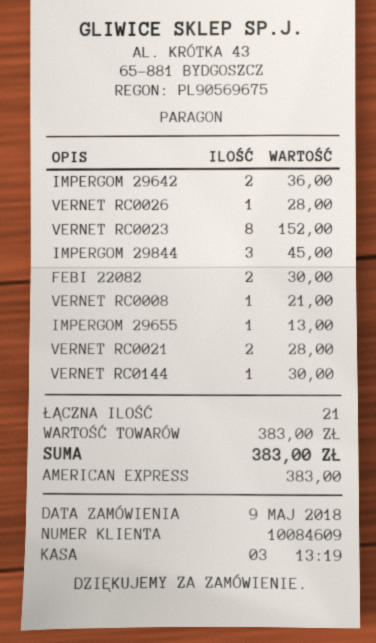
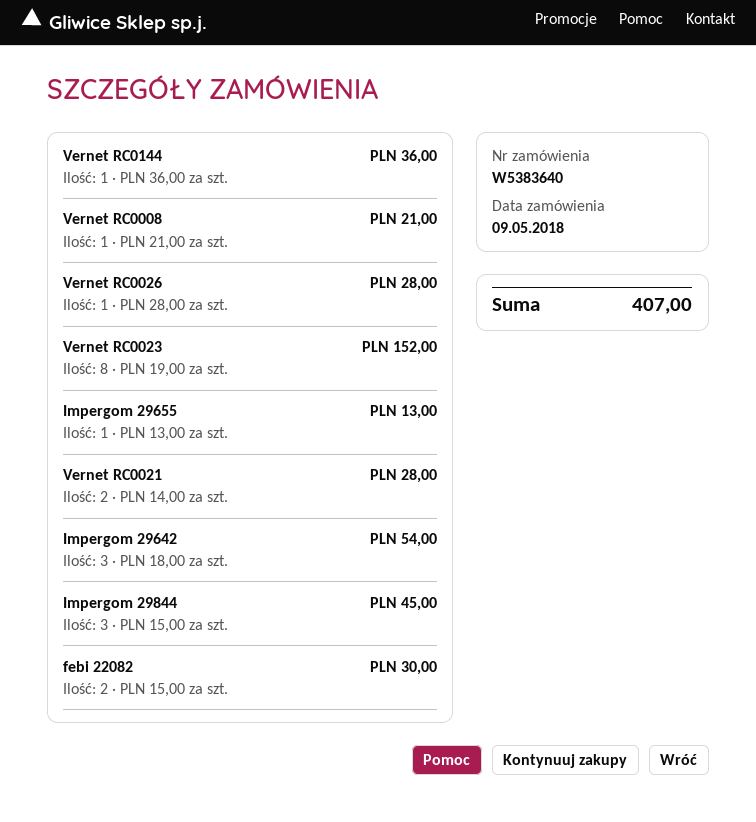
IMPERGOM 29642: 2 for 36.00 -> 3 for 54.00
VERNET RC0144: 1 for 30.00 -> 1 for 36.00
total: 383.00 -> 407.00

